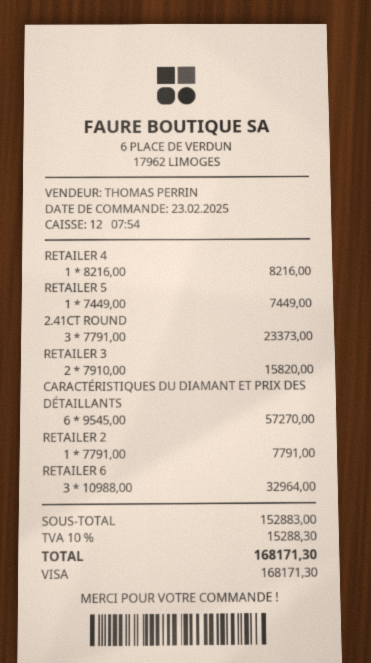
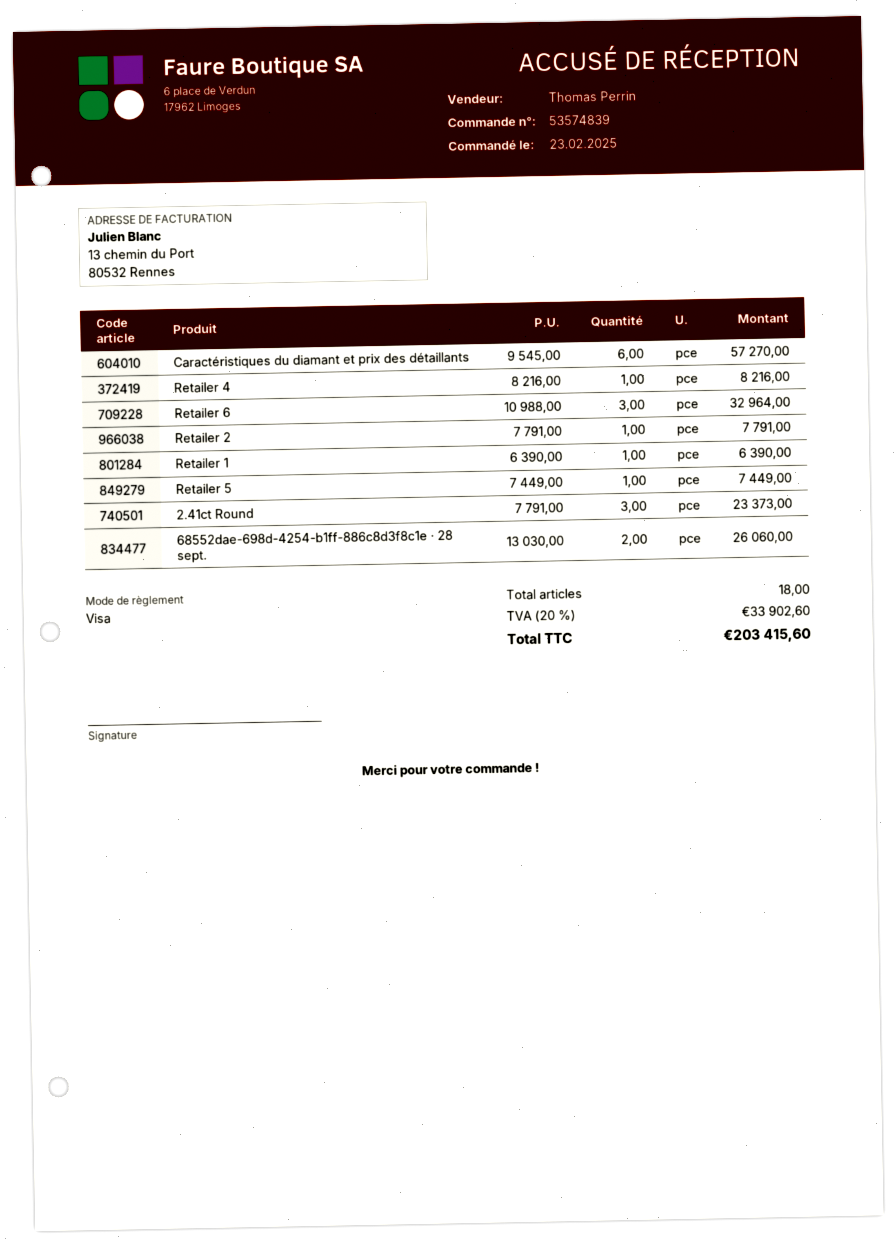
RETAILER 3: 2 x 7910.00 = 15820.00 -> none
Retailer 1: none -> 1 x 6390.00 = 6390.00
68552dae-698d-4254-b1ff-886c8d3f8c1e · 28 sept.: none -> 2 x 13030.00 = 26060.00
tax: 10% = 15288.30 -> 20% = 33902.60
total: 168171.30 -> 203415.60

